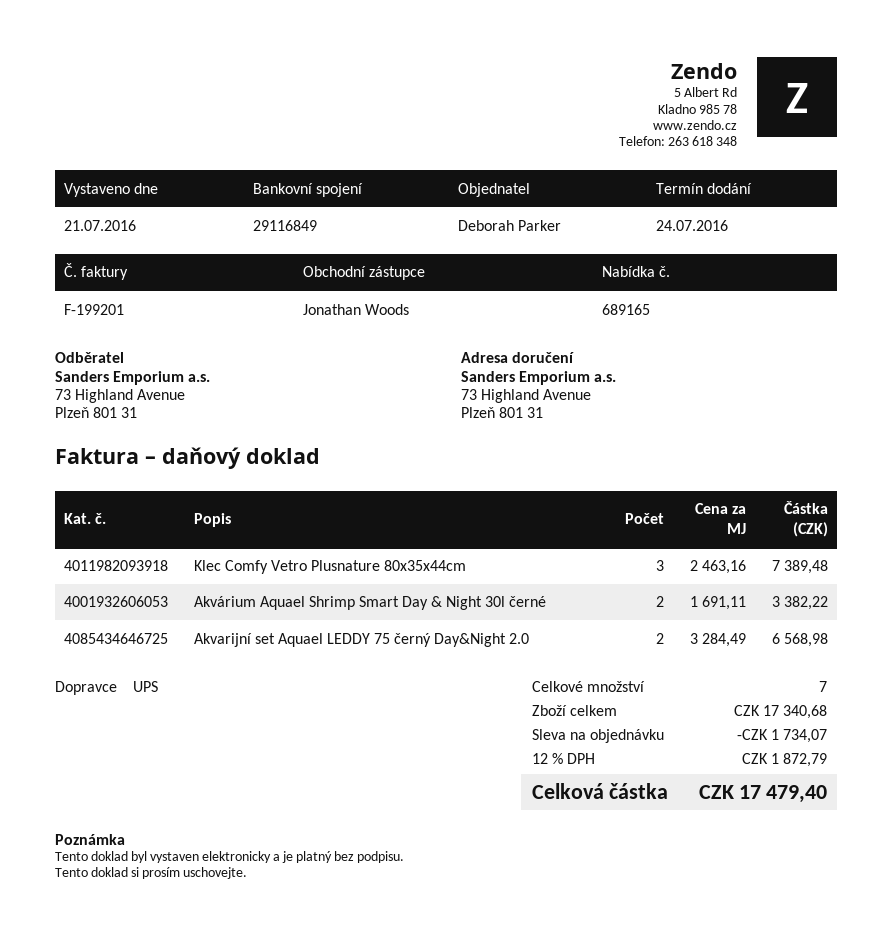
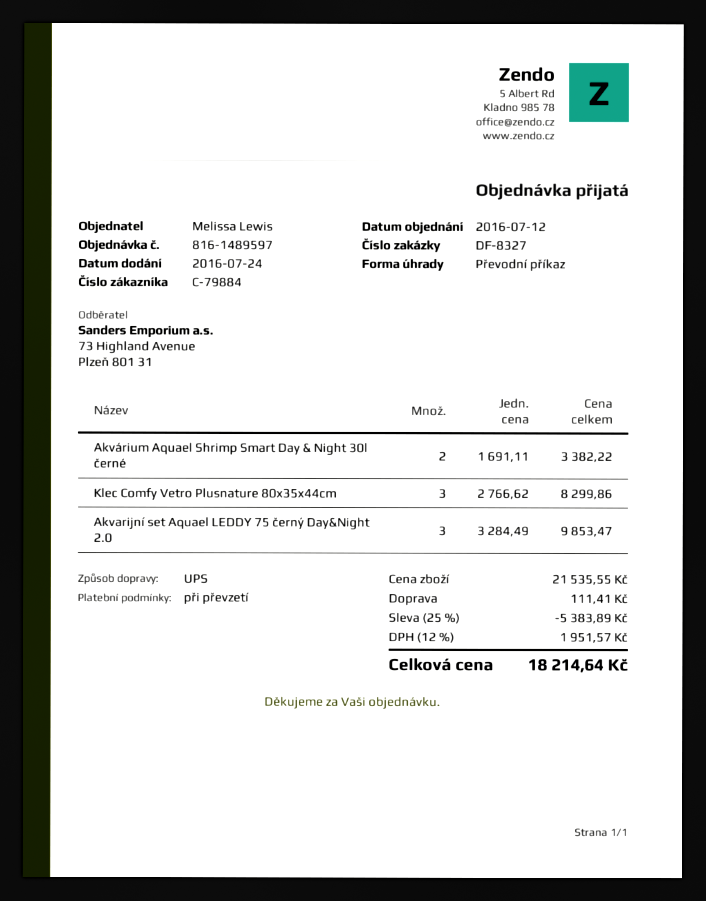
ordered by: Deborah Parker -> Melissa Lewis
Klec Comfy Vetro Plusnature 80x35x44cm: 3 x 2463.16 = 7389.48 -> 3 x 2766.62 = 8299.86
Akvarijní set Aquael LEDDY 75 černý Day&Night 2.0: 2 x 3284.49 = 6568.98 -> 3 x 3284.49 = 9853.47
subtotal: 17340.68 -> 21535.55
discount: 1734.07 -> 5383.89
shipping: none -> 111.41
tax: 12% = 1872.79 -> 12% = 1951.57
total: 17479.40 -> 18214.64

